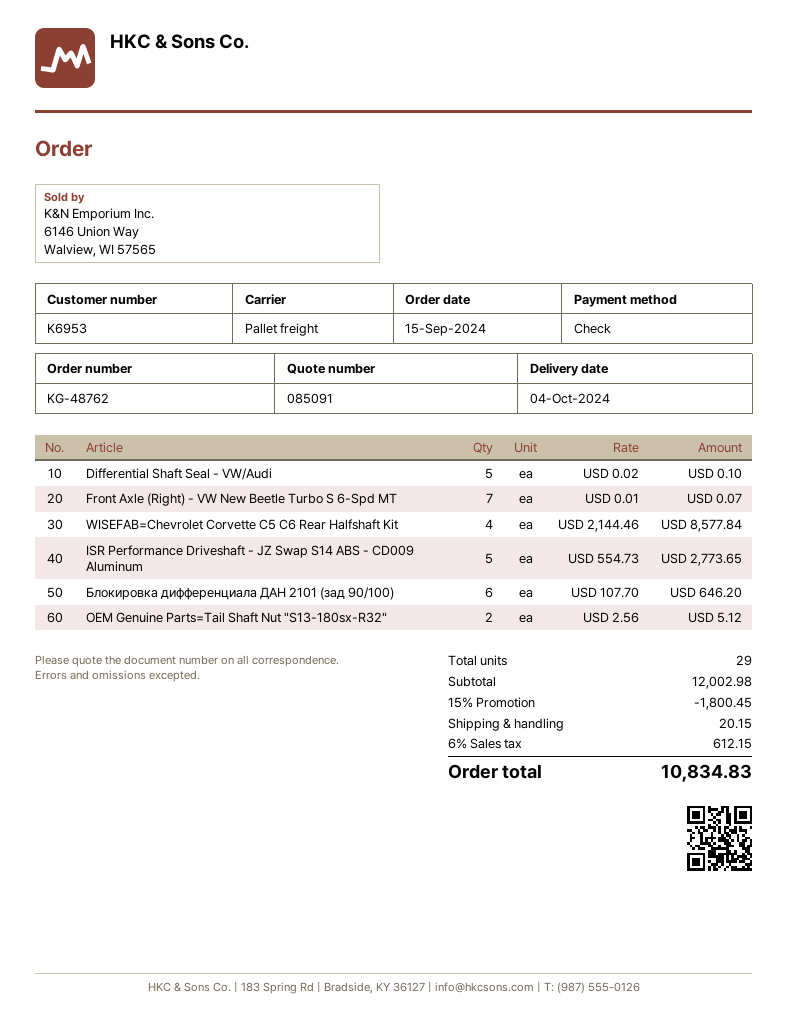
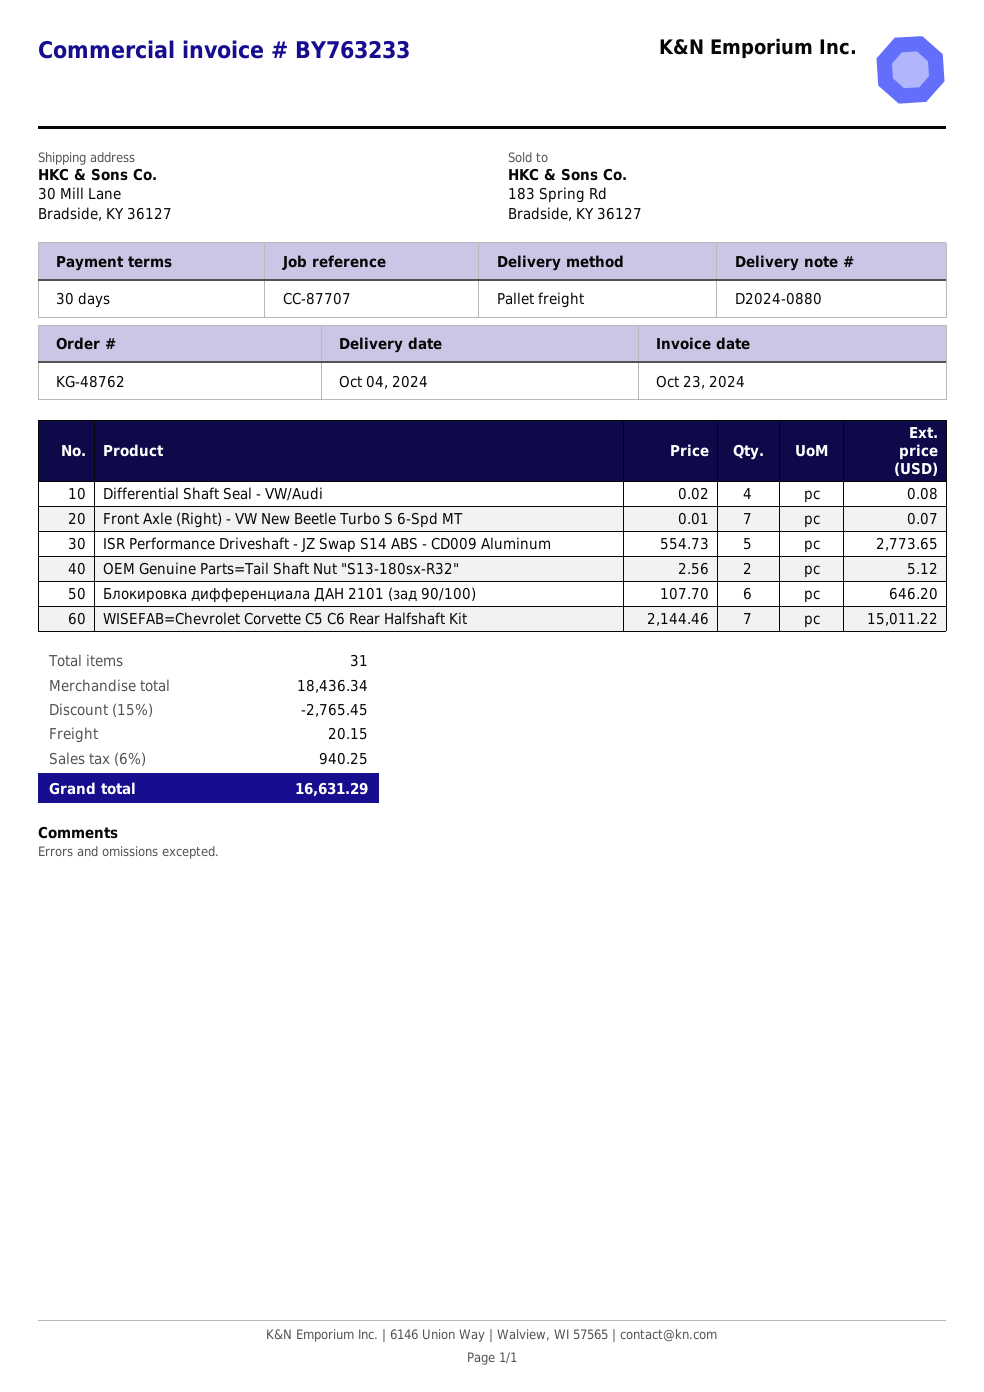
Differential Shaft Seal - VW/Audi: 5 x 0.02 = 0.10 -> 4 x 0.02 = 0.08
WISEFAB=Chevrolet Corvette C5 C6 Rear Halfshaft Kit: 4 x 2144.46 = 8577.84 -> 7 x 2144.46 = 15011.22
total quantity: 29 -> 31
subtotal: 12002.98 -> 18436.34
discount: 15% = 1800.45 -> 15% = 2765.45
tax: 6% = 612.15 -> 6% = 940.25
total: 10834.83 -> 16631.29

